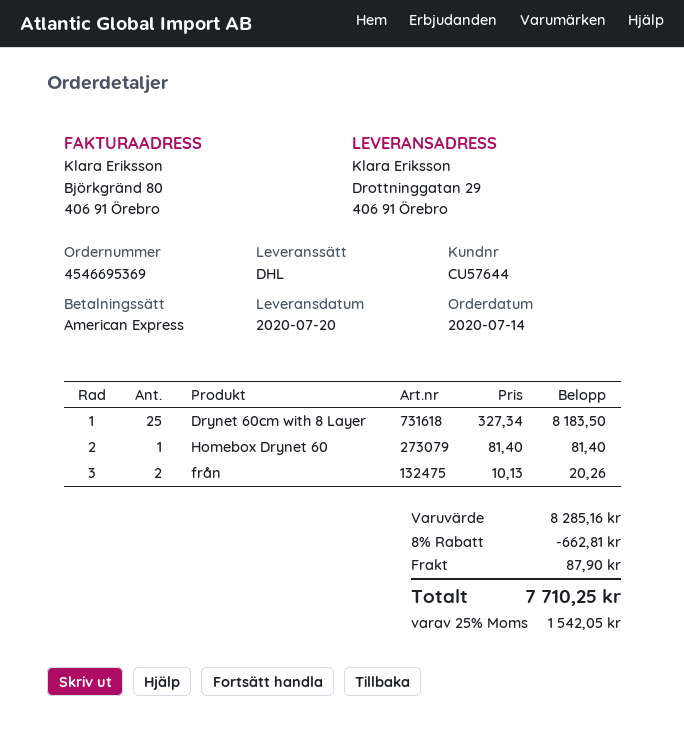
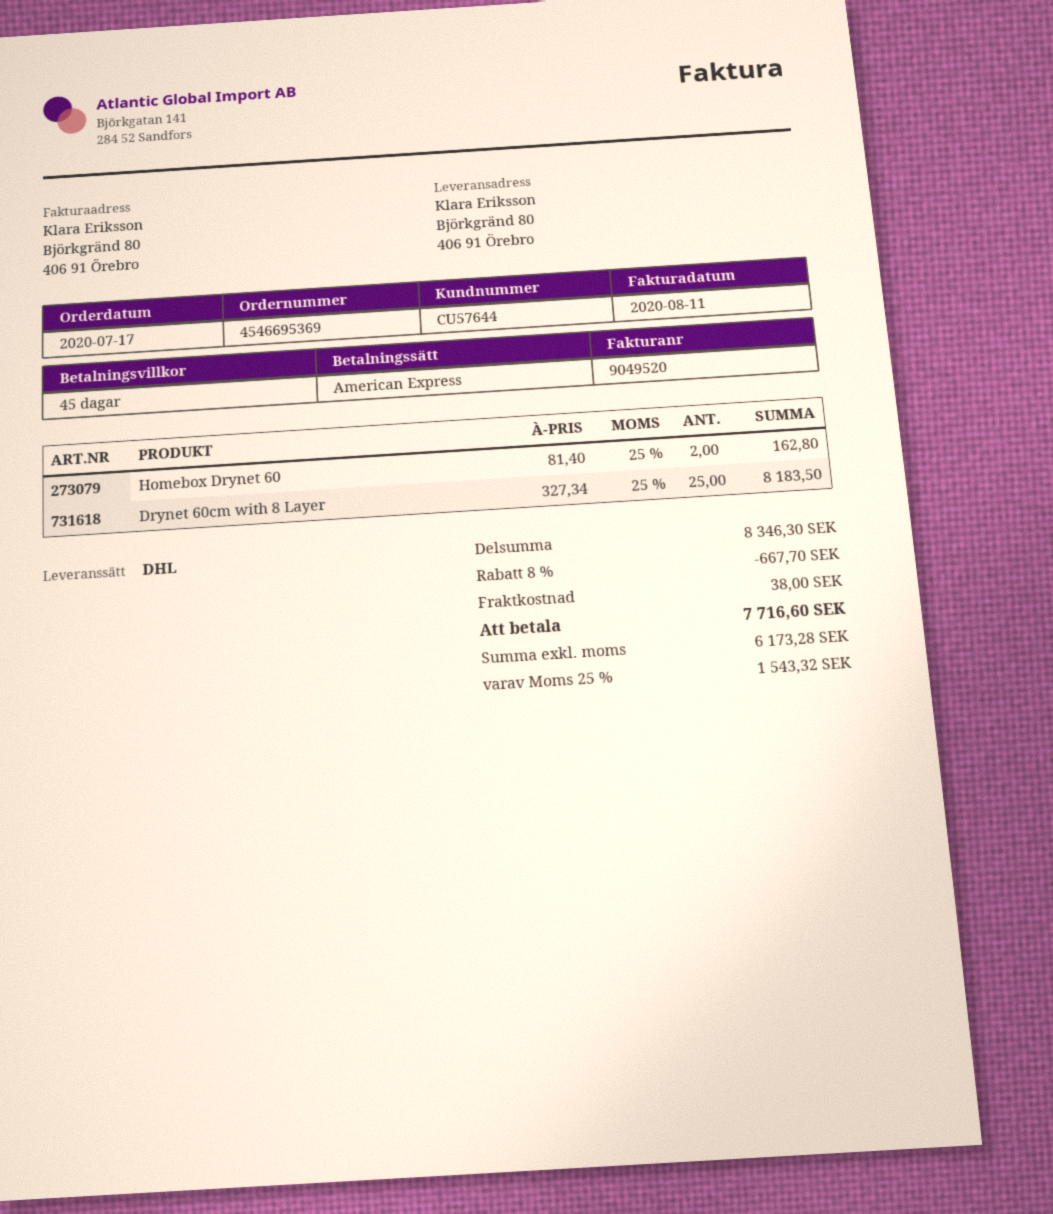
order date: 2020-07-14 -> 2020-07-17
ship to: Drottninggatan 29, 406 91 Örebro -> Björkgränd 80, 406 91 Örebro
Homebox Drynet 60: 1 x 81.40 = 81.40 -> 2 x 81.40 = 162.80
från: 2 x 10.13 = 20.26 -> none
subtotal: 8285.16 -> 8346.30
discount: 8% = 662.81 -> 8% = 667.70
shipping: 87.90 -> 38.00
tax: 25% = 1542.05 -> 25% = 1543.32
total: 7710.25 -> 7716.60

